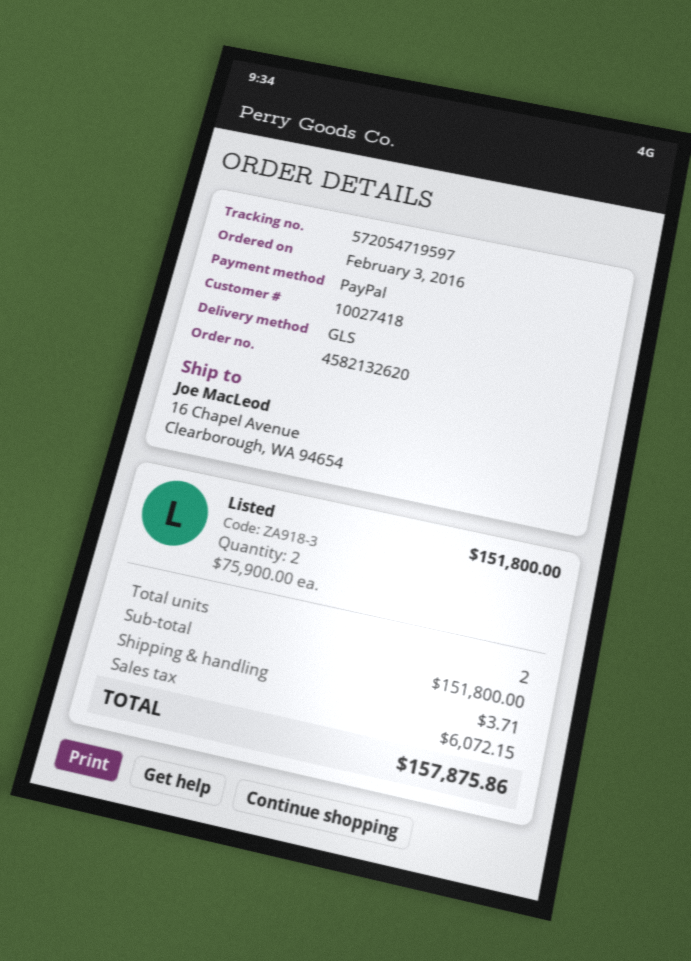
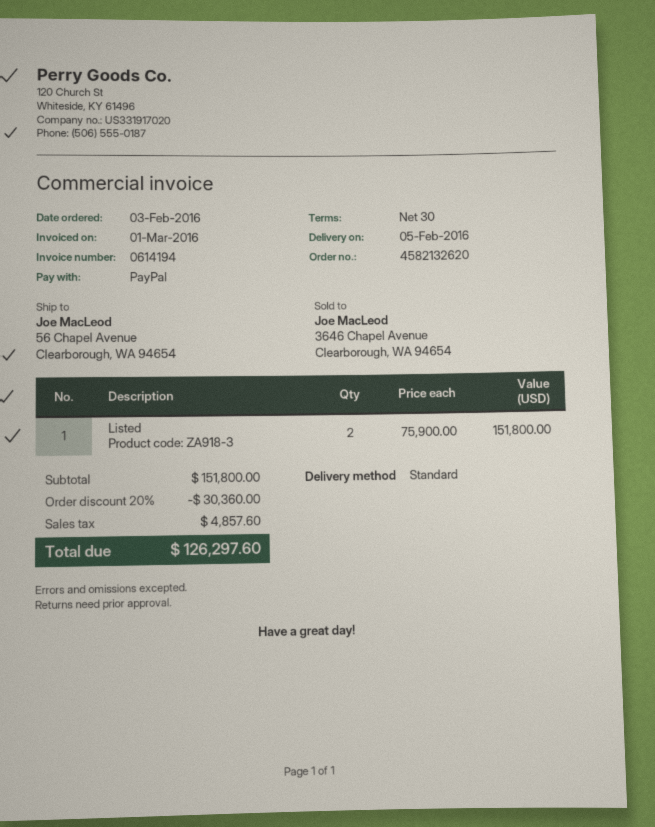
shipping method: GLS -> standard
ship to: 16 Chapel Avenue, Clearborough, WA 94654 -> 56 Chapel Avenue, Clearborough, WA 94654
discount: none -> 20% = 30360.00
shipping: 3.71 -> none
tax: 6072.15 -> 4857.60
total: 157875.86 -> 126297.60

